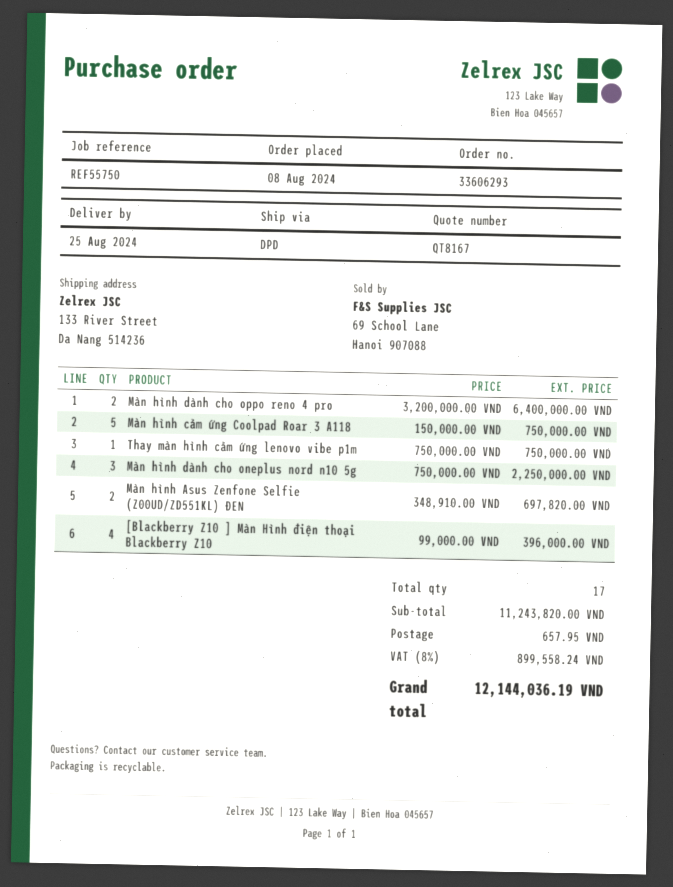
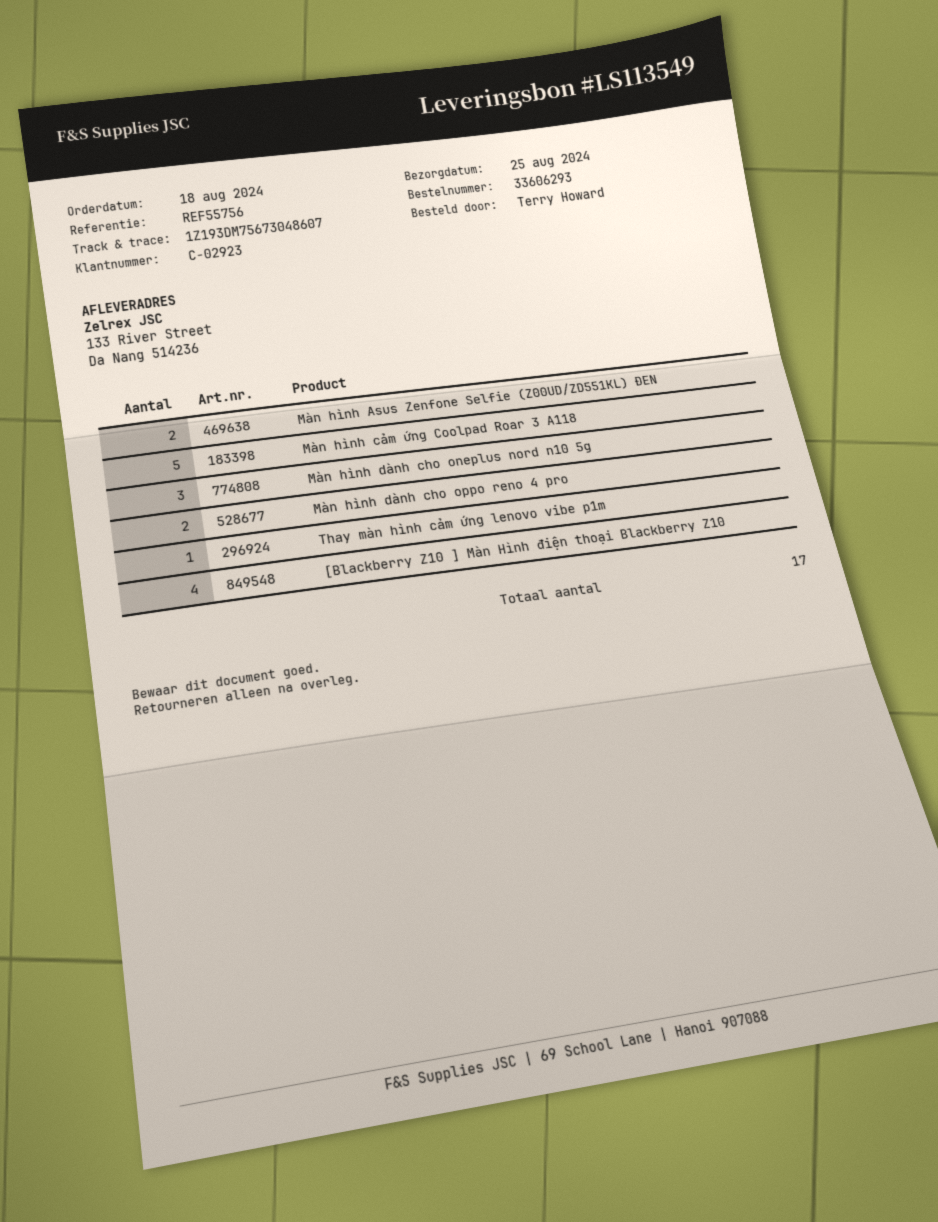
order date: 2024-08-08 -> 2024-08-18
reference: REF55750 -> REF55756

